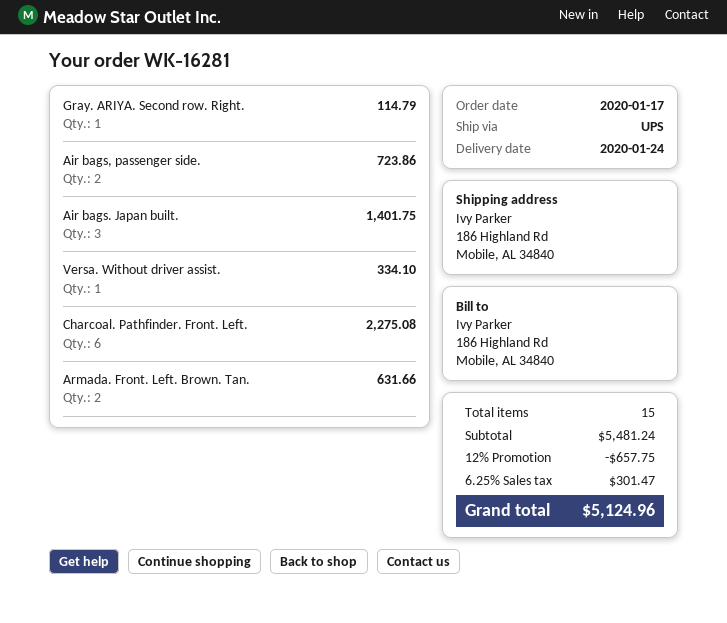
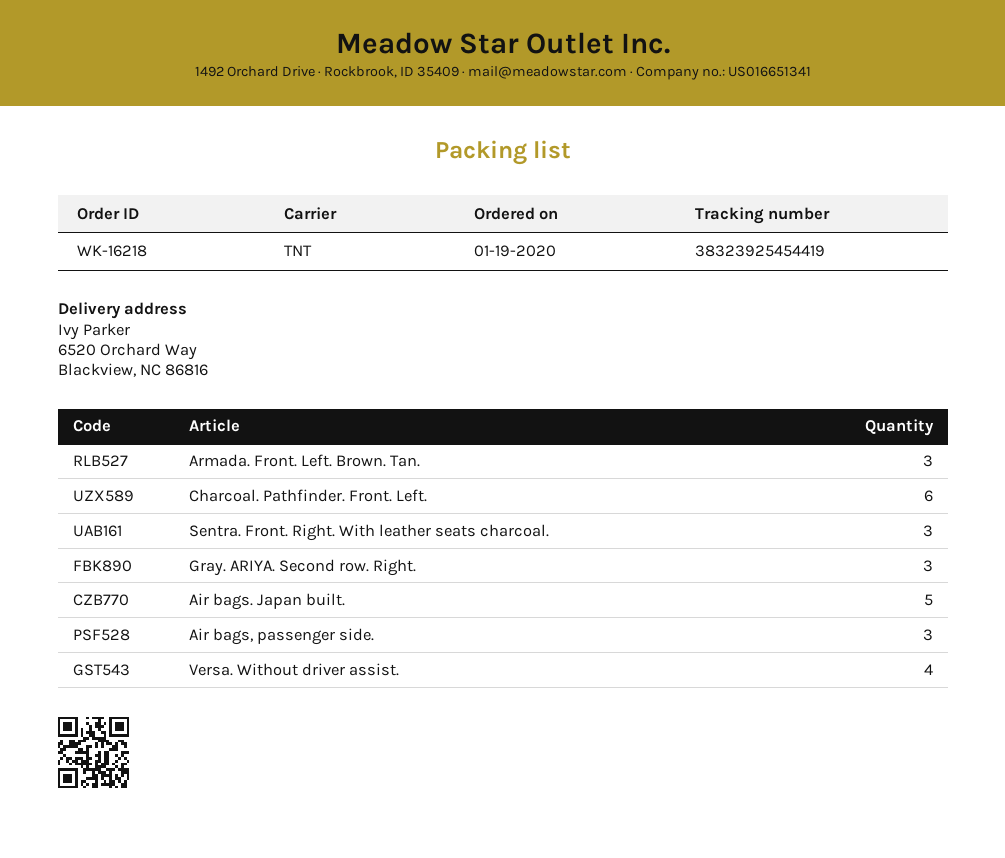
order number: WK-16281 -> WK-16218
order date: 2020-01-17 -> 2020-01-19
shipping method: UPS -> TNT
ship to: 186 Highland Rd, Mobile, AL 34840 -> 6520 Orchard Way, Blackview, NC 86816
Gray. ARIYA. Second row. Right.: 1 -> 3
Air bags, passenger side.: 2 -> 3
Air bags. Japan built.: 3 -> 5
Versa. Without driver assist.: 1 -> 4
Armada. Front. Left. Brown. Tan.: 2 -> 3
Sentra. Front. Right. With leather seats charcoal.: none -> 3

